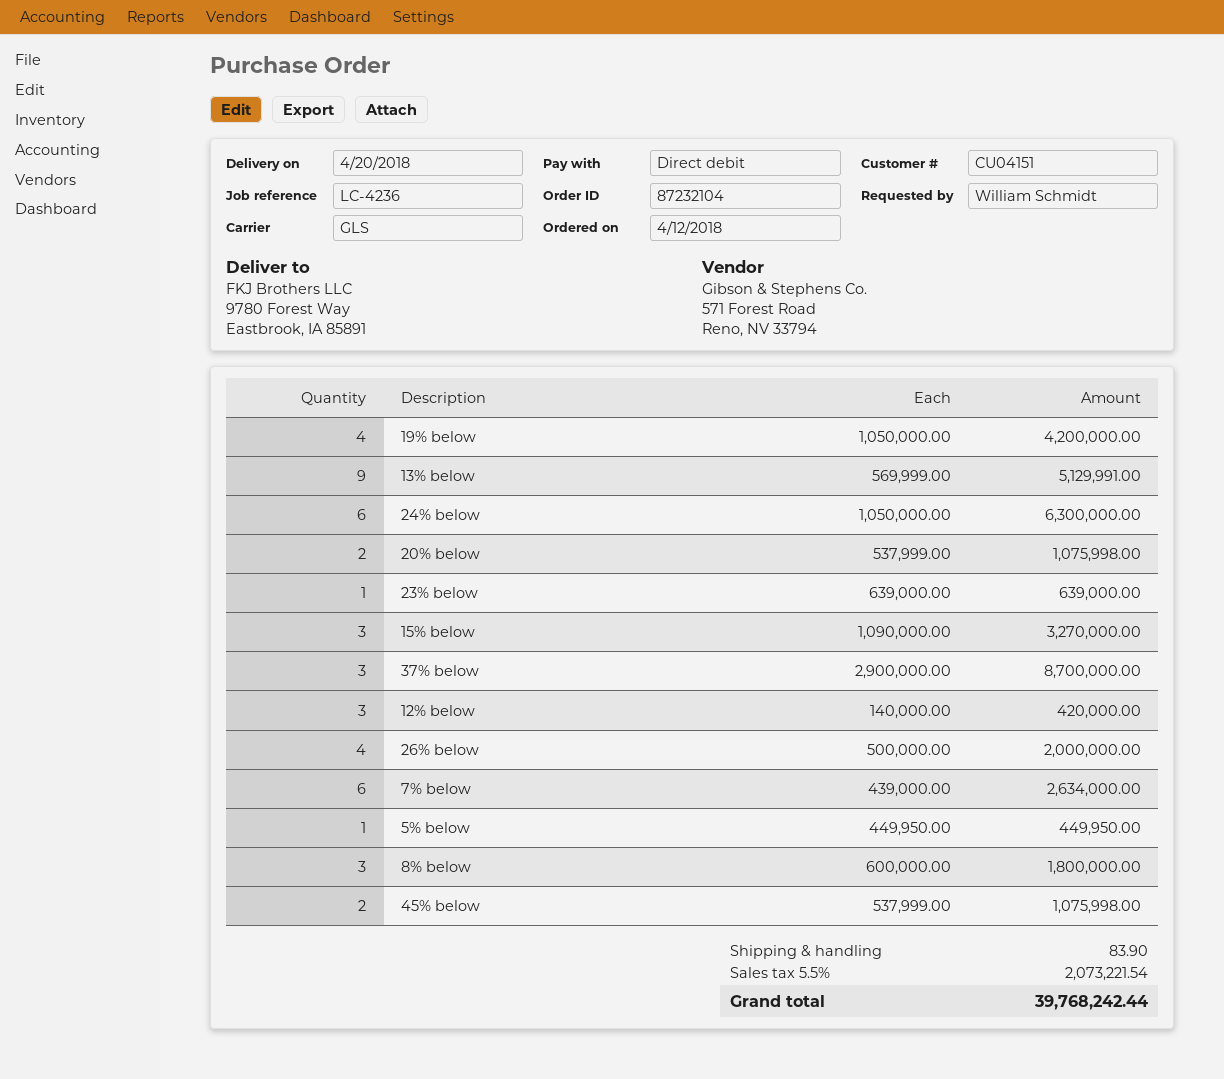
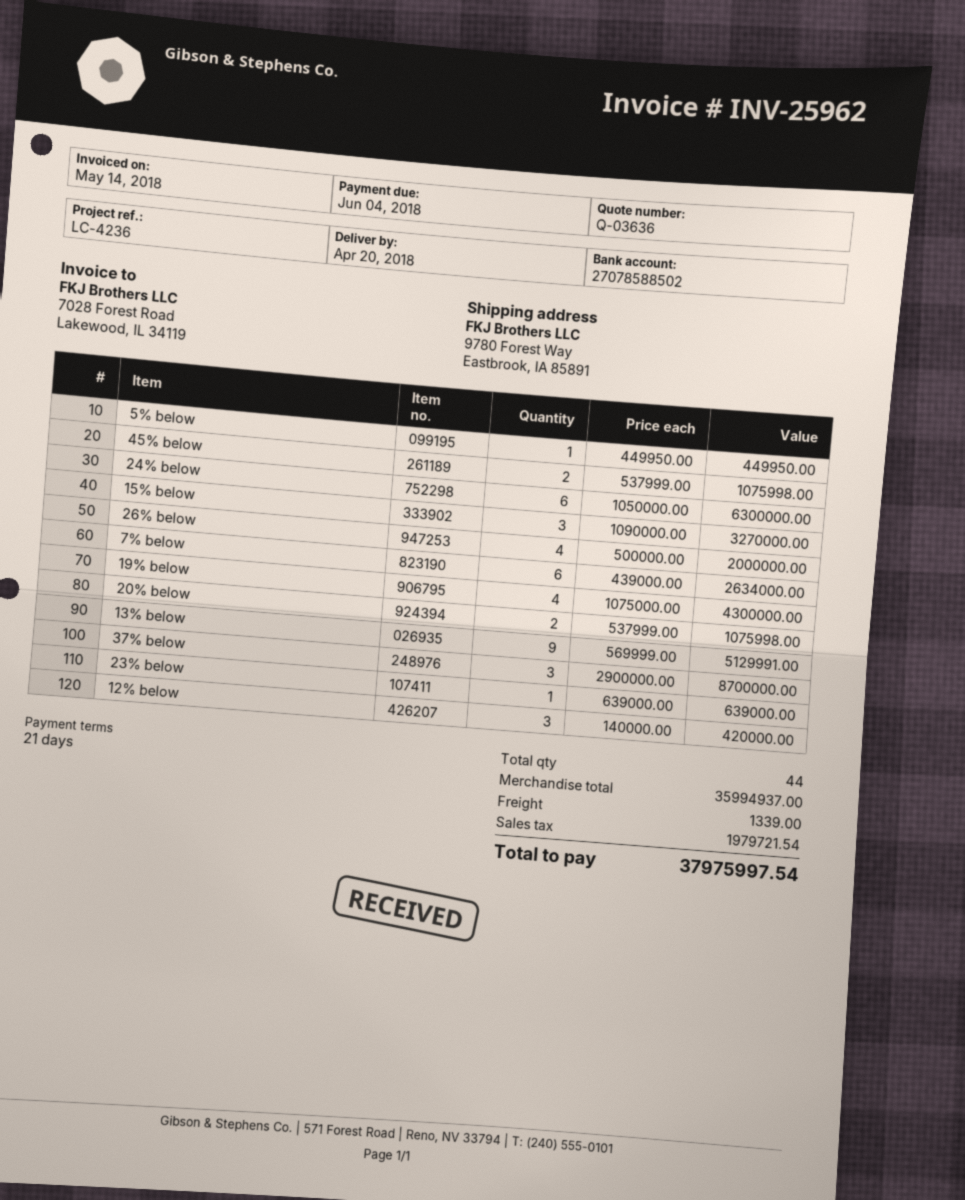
19% below: 4 x 1050000.00 = 4200000.00 -> 4 x 1075000.00 = 4300000.00
8% below: 3 x 600000.00 = 1800000.00 -> none
shipping: 83.90 -> 1339.00
tax: 2073221.54 -> 1979721.54
total: 39768242.44 -> 37975997.54

